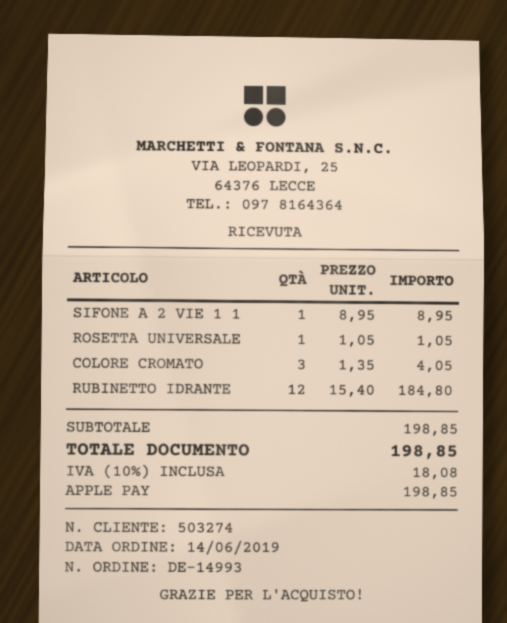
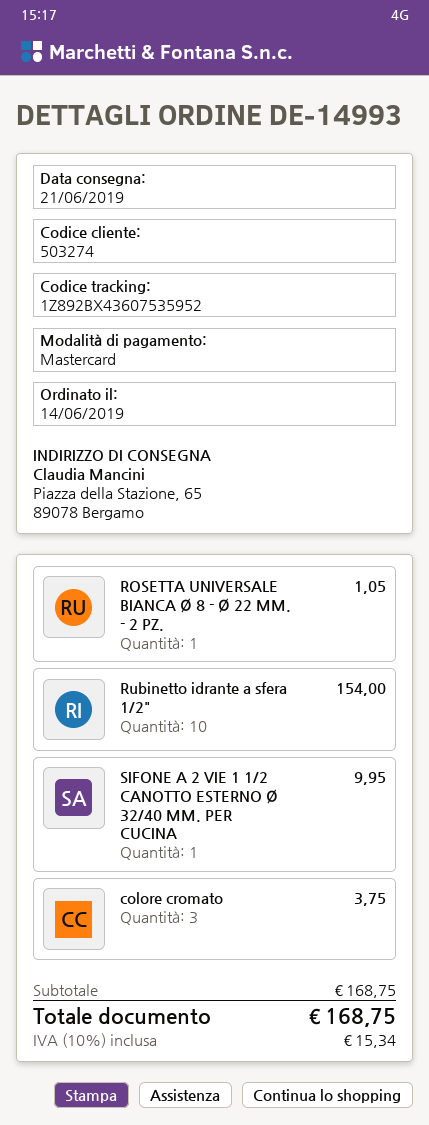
payment method: Apple Pay -> Mastercard
SIFONE A 2 VIE 1 1: 1 for 8.95 -> 1 for 9.95
COLORE CROMATO: 3 for 4.05 -> 3 for 3.75
RUBINETTO IDRANTE: 12 for 184.80 -> 10 for 154.00
subtotal: 198.85 -> 168.75
tax: 10% = 18.08 -> 10% = 15.34
total: 198.85 -> 168.75

